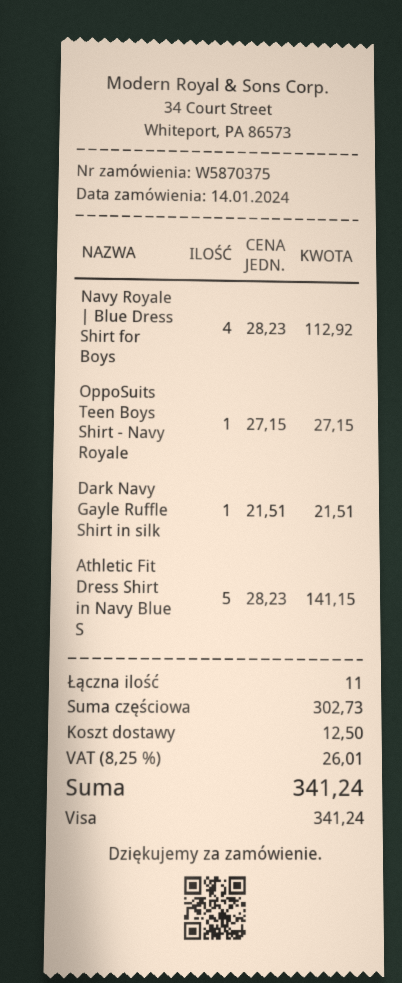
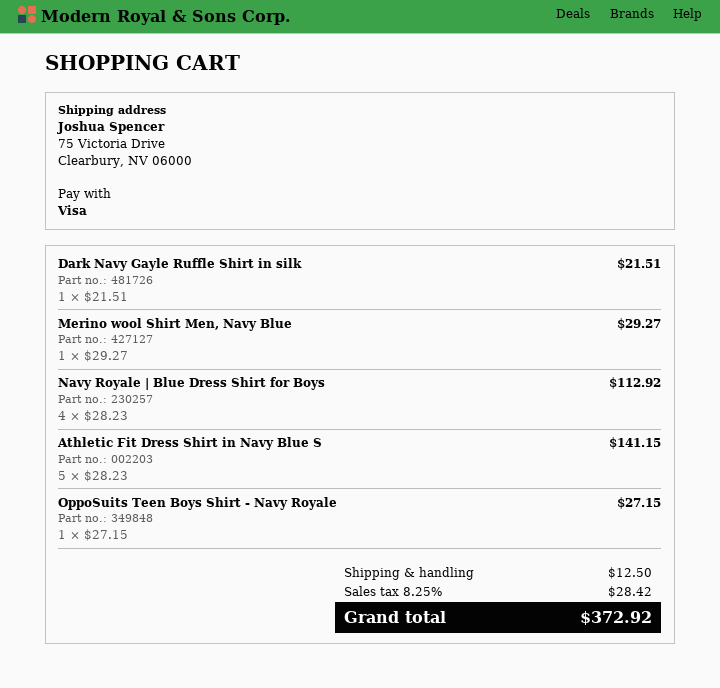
Merino wool Shirt Men, Navy Blue: none -> 1 x 29.27 = 29.27
tax: 8.25% = 26.01 -> 8.25% = 28.42
total: 341.24 -> 372.92

